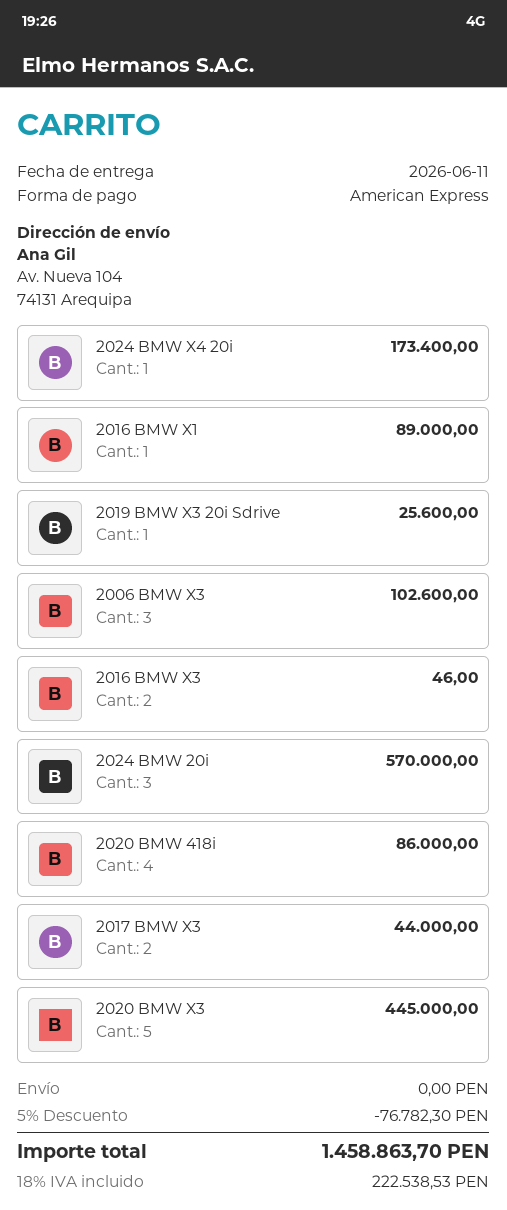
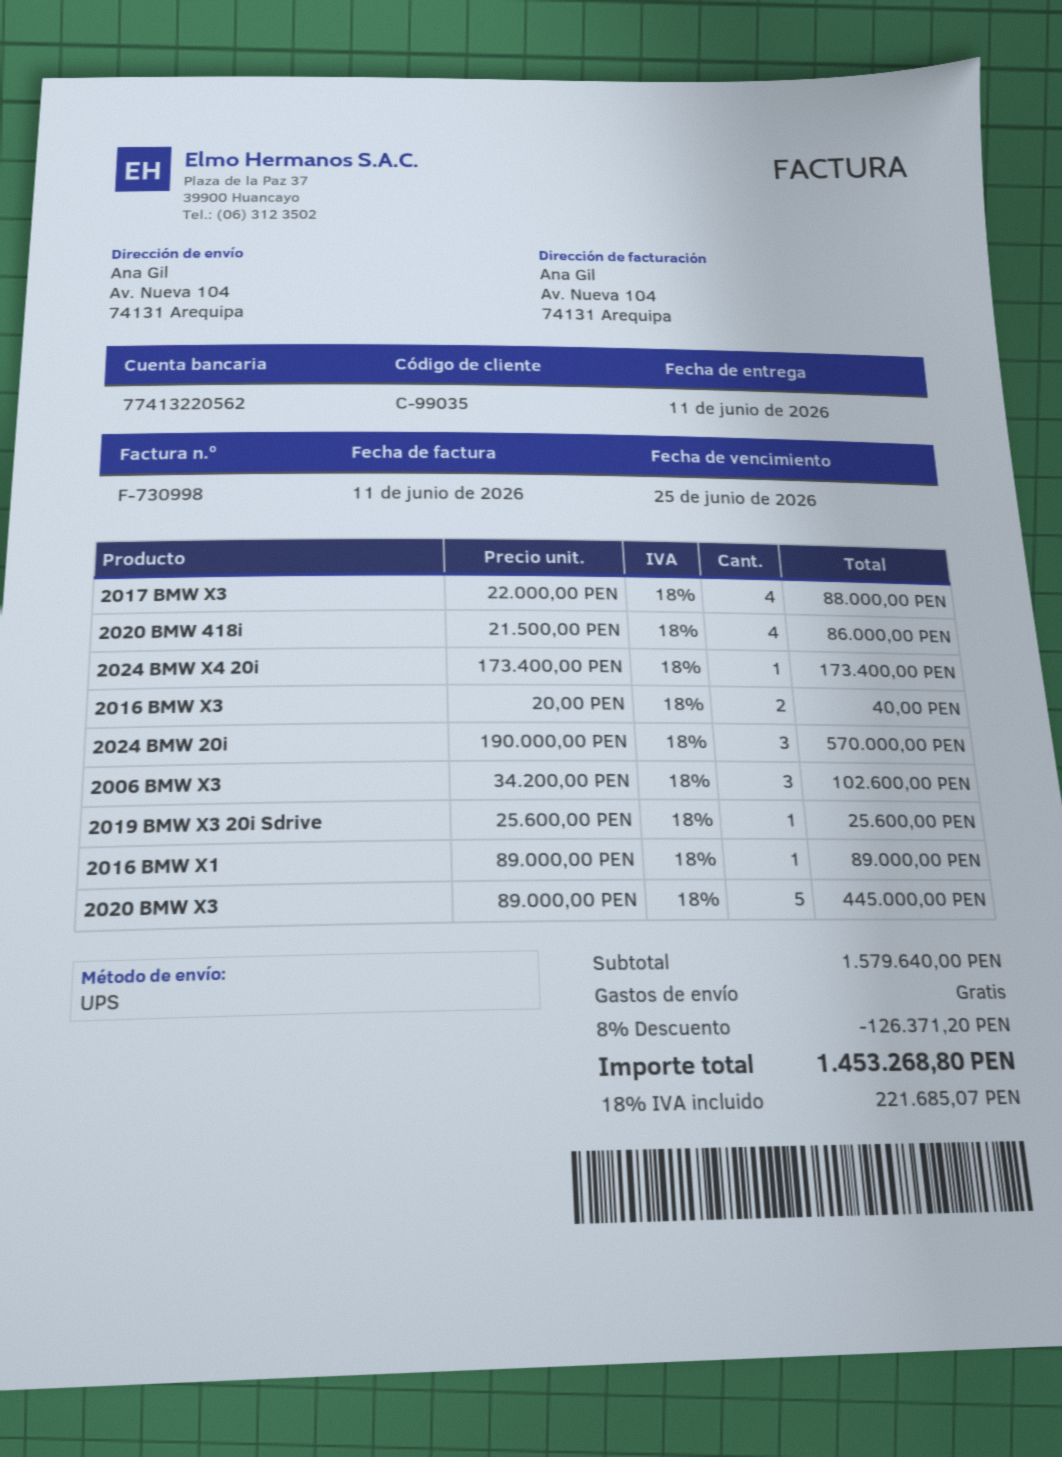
2016 BMW X3: 2 for 46.00 -> 2 for 40.00
2017 BMW X3: 2 for 44000.00 -> 4 for 88000.00
discount: 5% = 76782.30 -> 8% = 126371.20
tax: 18% = 222538.53 -> 18% = 221685.07
total: 1458863.70 -> 1453268.80

